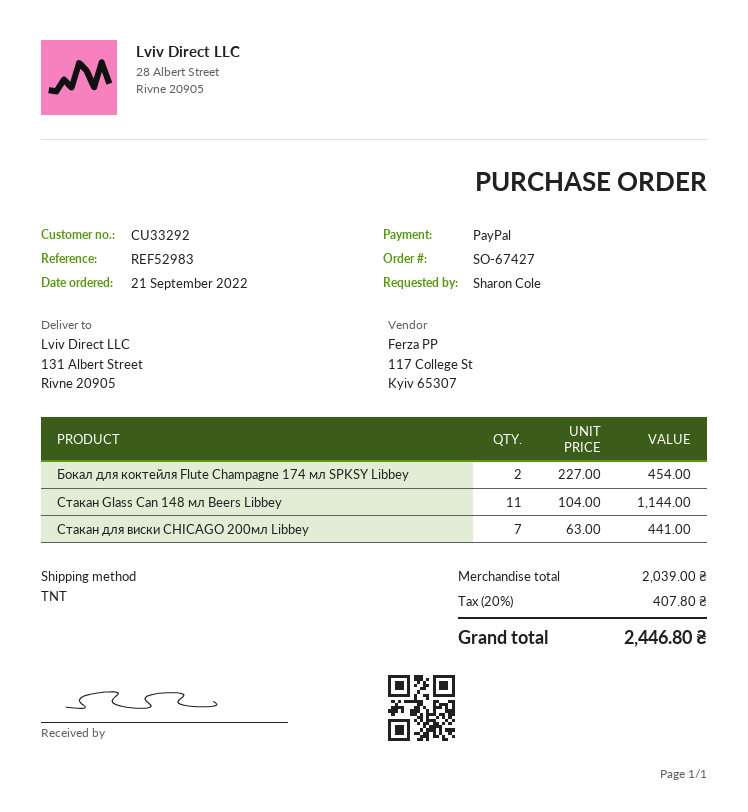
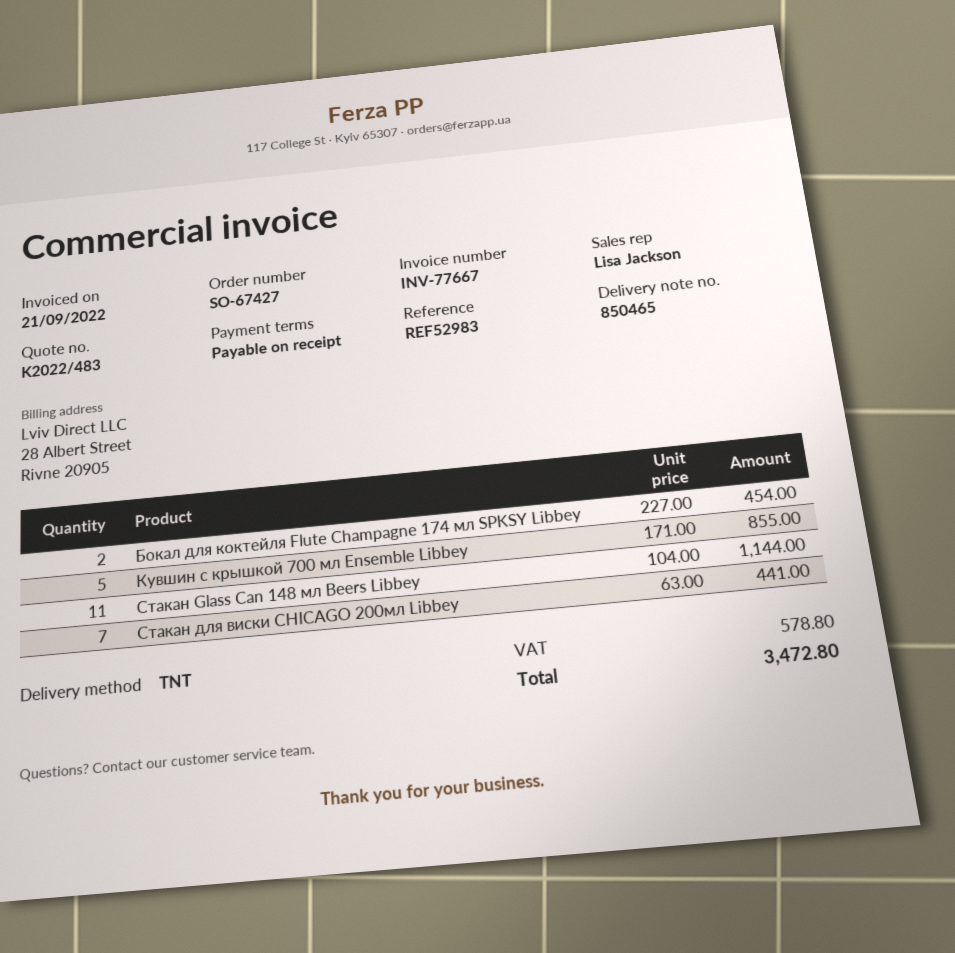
Кувшин с крышкой 700 мл Ensemble Libbey: none -> 5 x 171.00 = 855.00
tax: 407.80 -> 578.80
total: 2446.80 -> 3472.80

